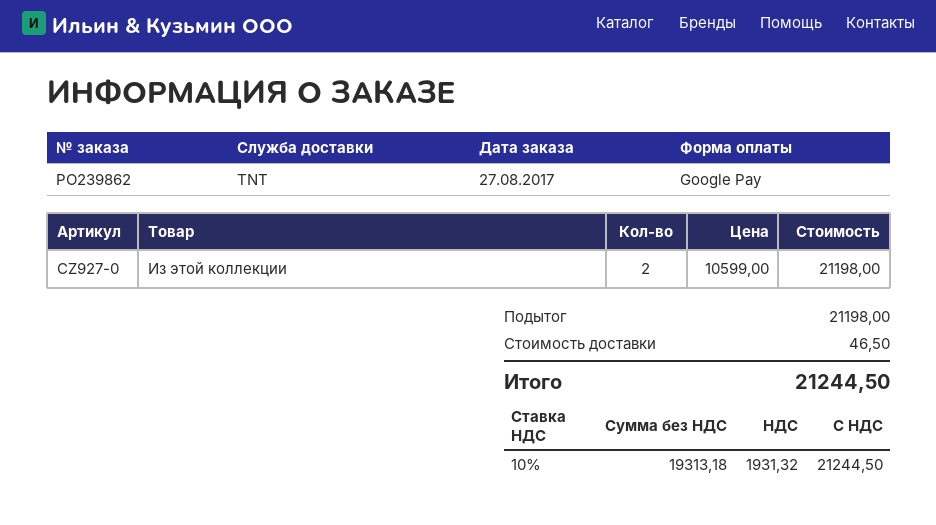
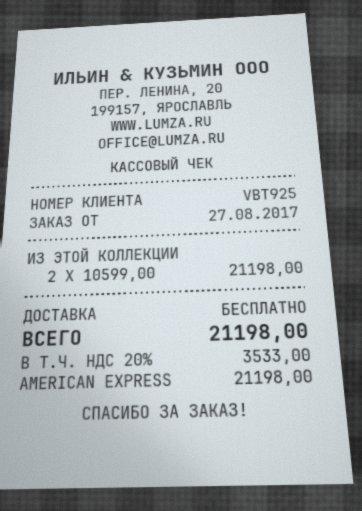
payment method: Google Pay -> American Express
shipping: 46.50 -> 0.00
tax: 10% = 1931.32 -> 20% = 3533.00
total: 21244.50 -> 21198.00

